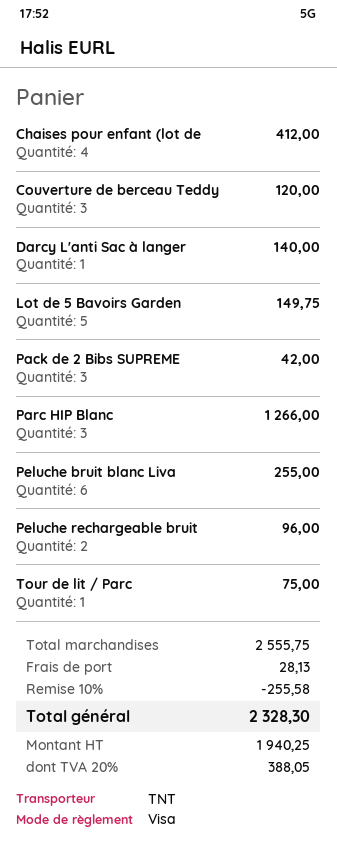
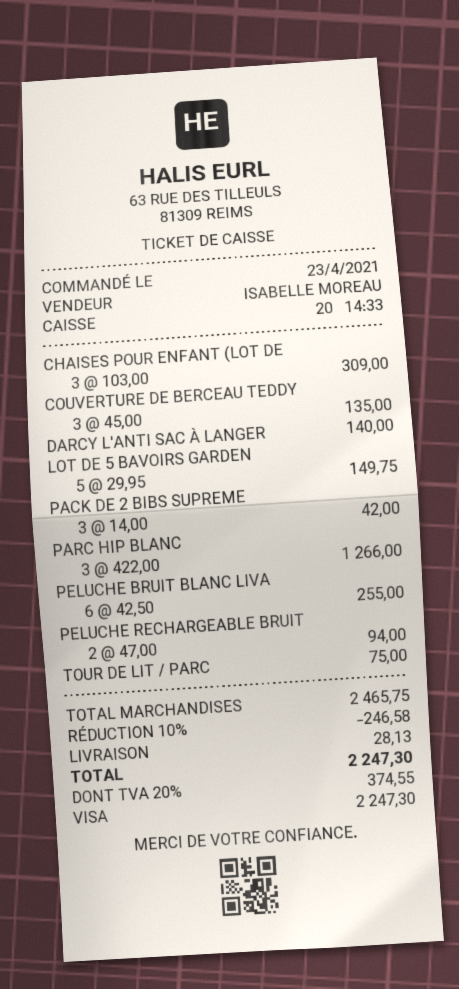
Chaises pour enfant (lot de: 4 for 412.00 -> 3 for 309.00
Couverture de berceau Teddy: 3 for 120.00 -> 3 for 135.00
Peluche rechargeable bruit: 2 for 96.00 -> 2 for 94.00
subtotal: 2555.75 -> 2465.75
discount: 10% = 255.58 -> 10% = 246.58
tax: 20% = 388.05 -> 20% = 374.55
total: 2328.30 -> 2247.30

